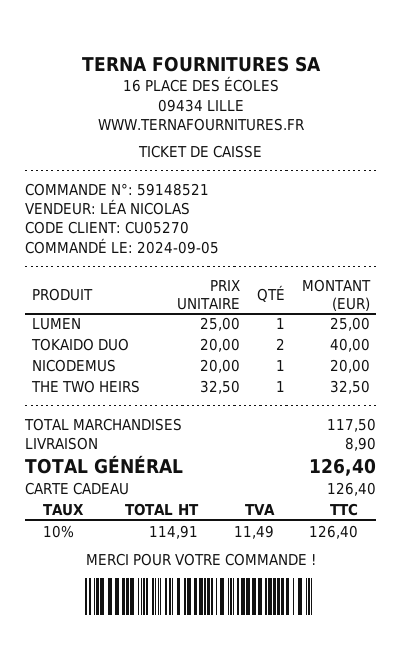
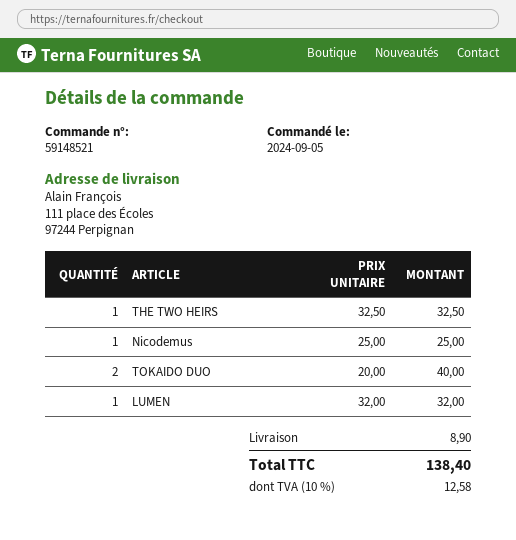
LUMEN: 1 x 25.00 = 25.00 -> 1 x 32.00 = 32.00
NICODEMUS: 1 x 20.00 = 20.00 -> 1 x 25.00 = 25.00
tax: 10% = 11.49 -> 10% = 12.58
total: 126.40 -> 138.40

